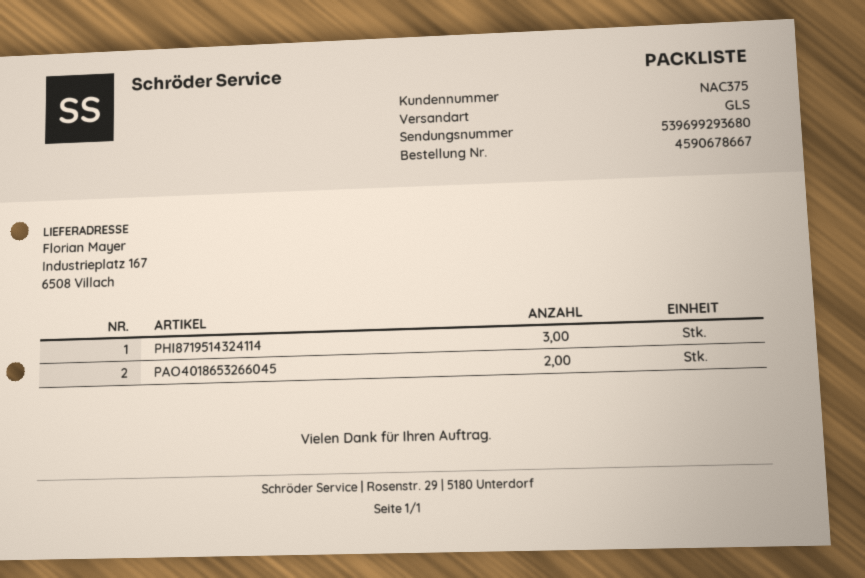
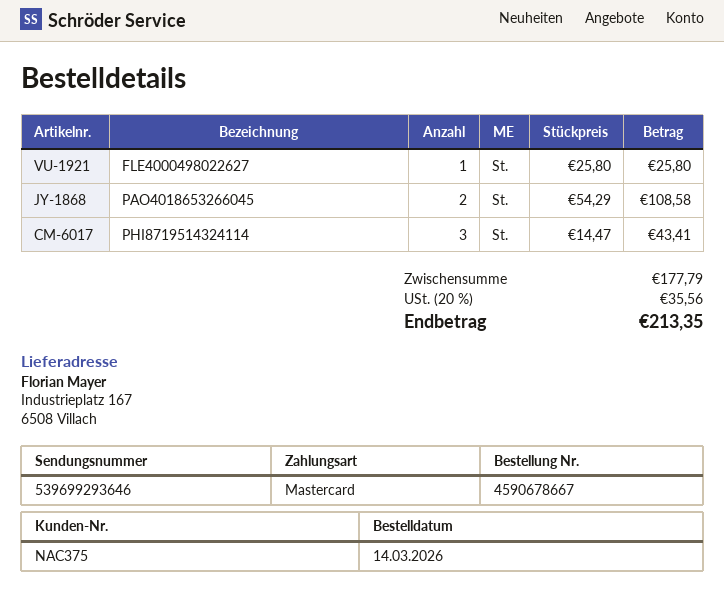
tracking number: 539699293680 -> 539699293646
FLE4000498022627: none -> 1

